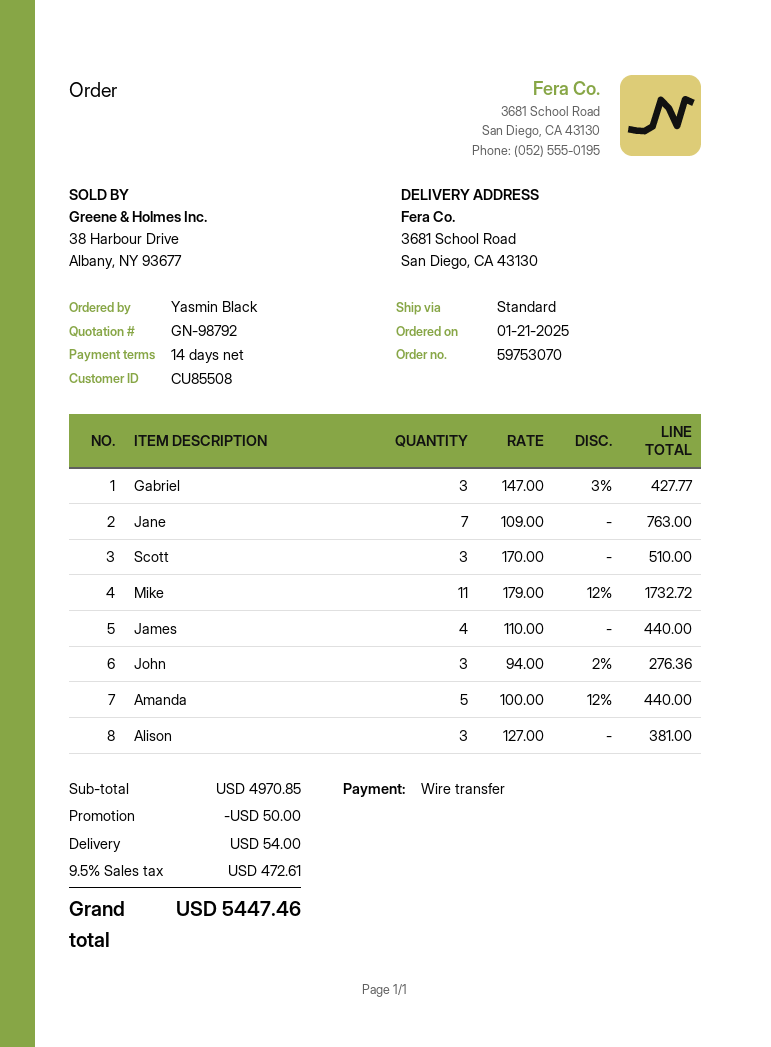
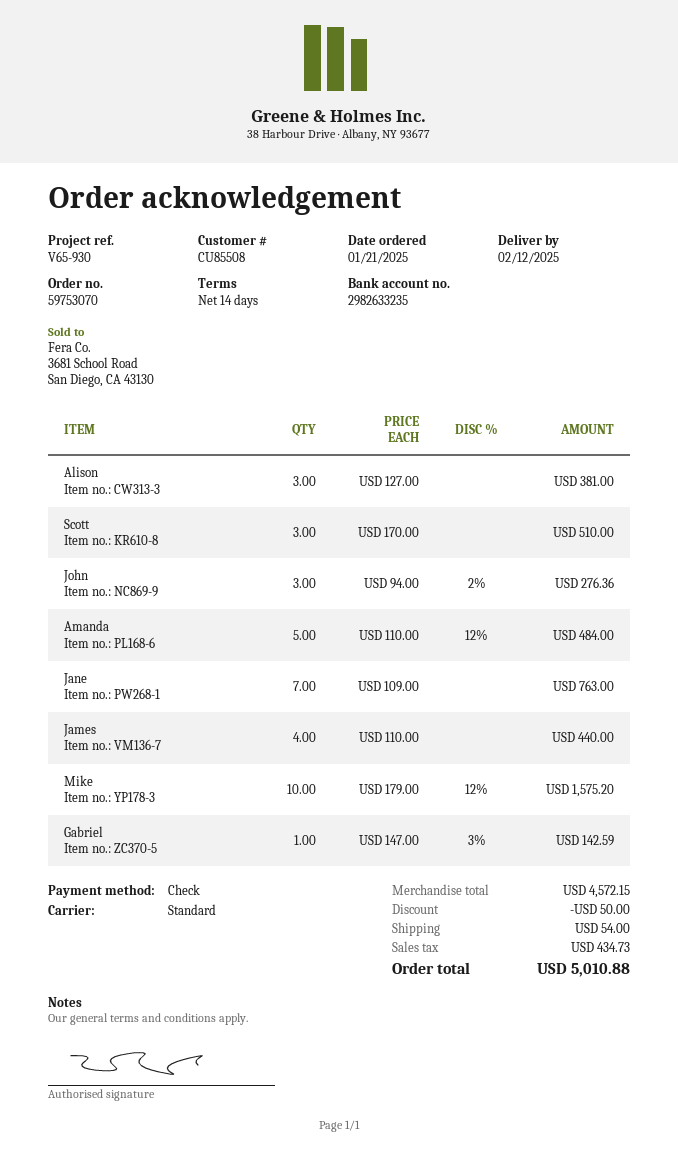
payment method: bank transfer -> cheque
Gabriel: 3 x 147.00 - 3% = 427.77 -> 1 x 147.00 - 3% = 142.59
Mike: 11 x 179.00 - 12% = 1732.72 -> 10 x 179.00 - 12% = 1575.20
Amanda: 5 x 100.00 - 12% = 440.00 -> 5 x 110.00 - 12% = 484.00
subtotal: 4970.85 -> 4572.15
tax: 472.61 -> 434.73
total: 5447.46 -> 5010.88

